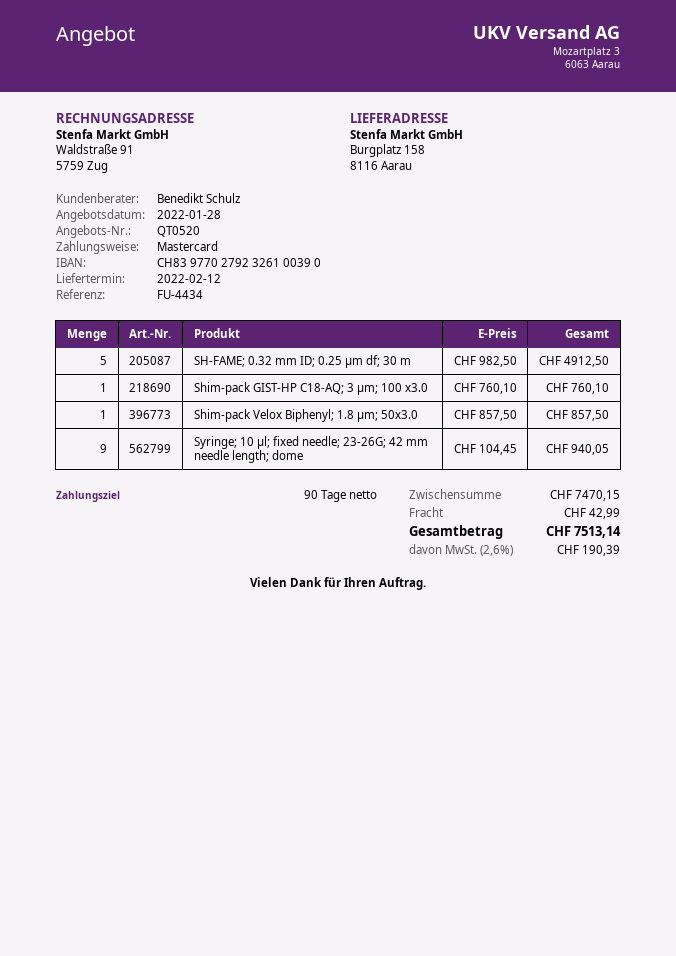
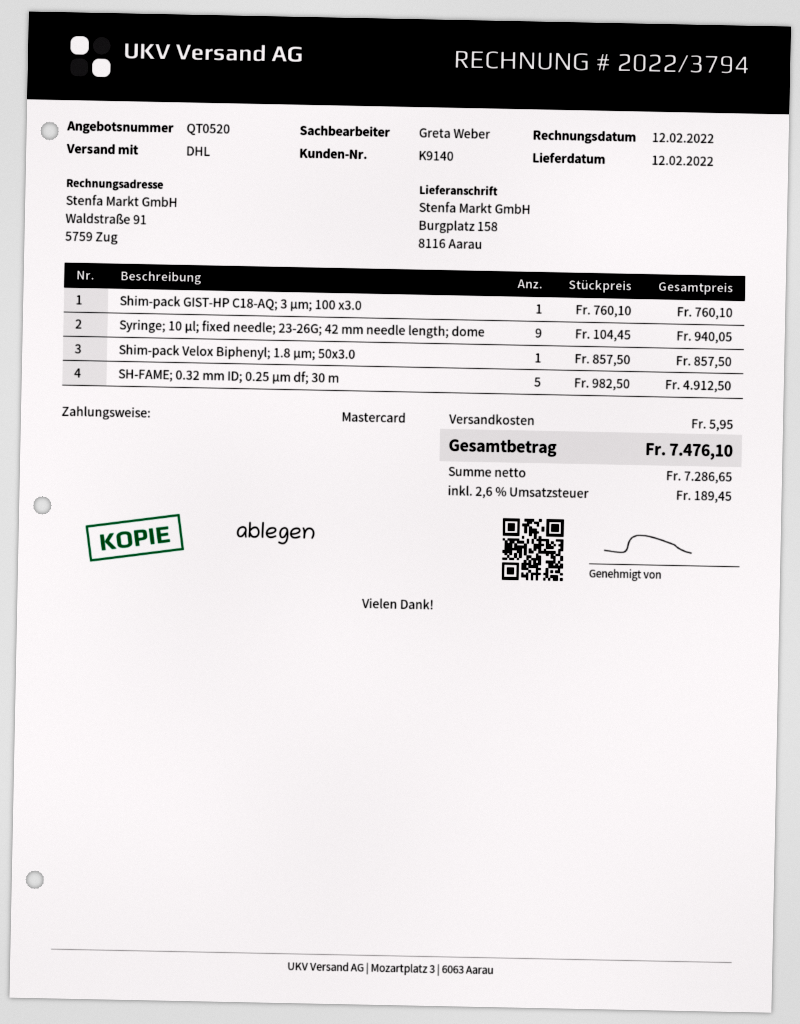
sales rep: Benedikt Schulz -> Greta Weber
shipping: 42.99 -> 5.95
tax: 2.6% = 190.39 -> 2.6% = 189.45
total: 7513.14 -> 7476.10

